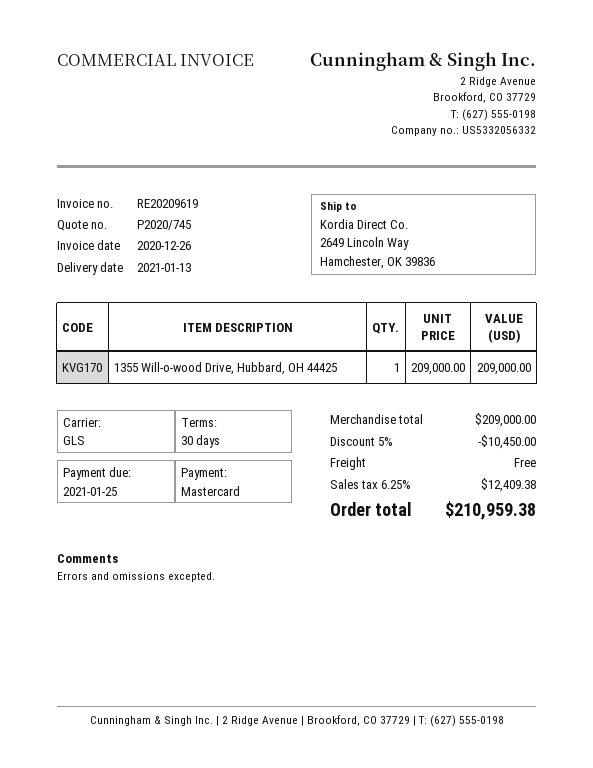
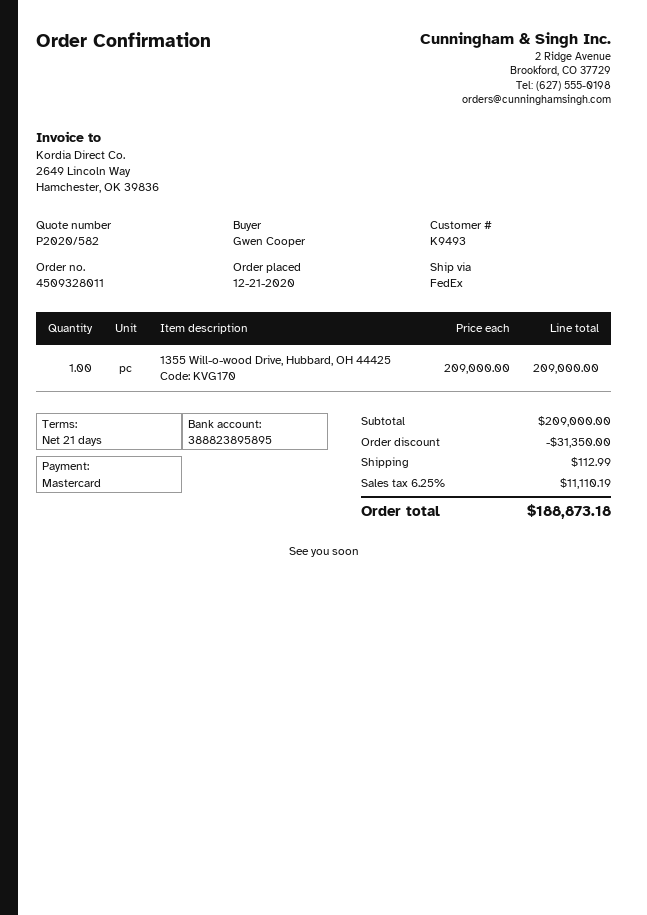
quote number: P2020/745 -> P2020/582
payment terms: 30 days -> 21 days
shipping method: GLS -> FedEx
discount: 10450.00 -> 31350.00
shipping: 0.00 -> 112.99
tax: 6.25% = 12409.38 -> 6.25% = 11110.19
total: 210959.38 -> 188873.18

